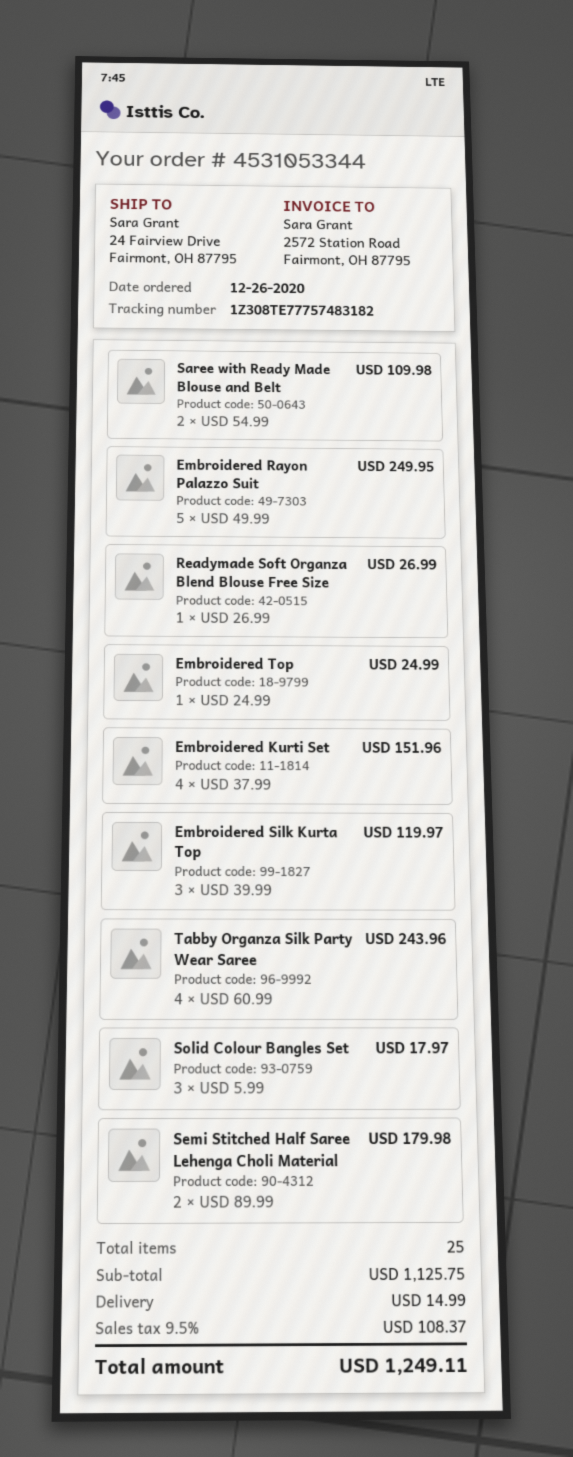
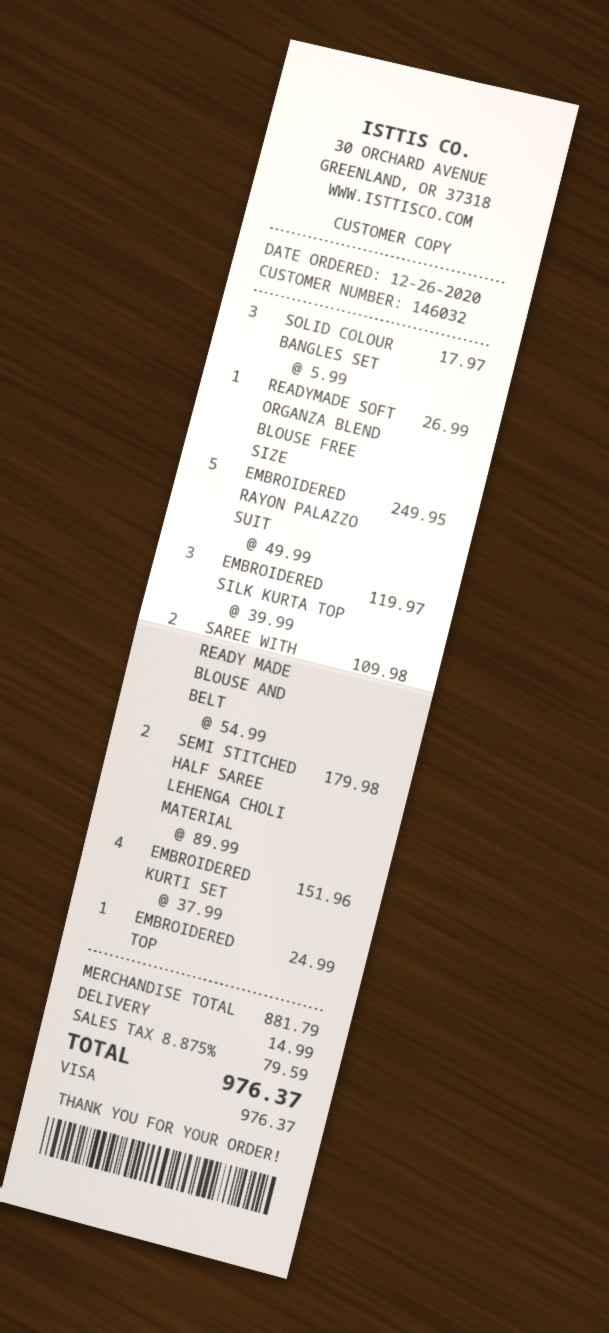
Tabby Organza Silk Party Wear Saree: 4 x 60.99 = 243.96 -> none
subtotal: 1125.75 -> 881.79
tax: 9.5% = 108.37 -> 8.875% = 79.59
total: 1249.11 -> 976.37

